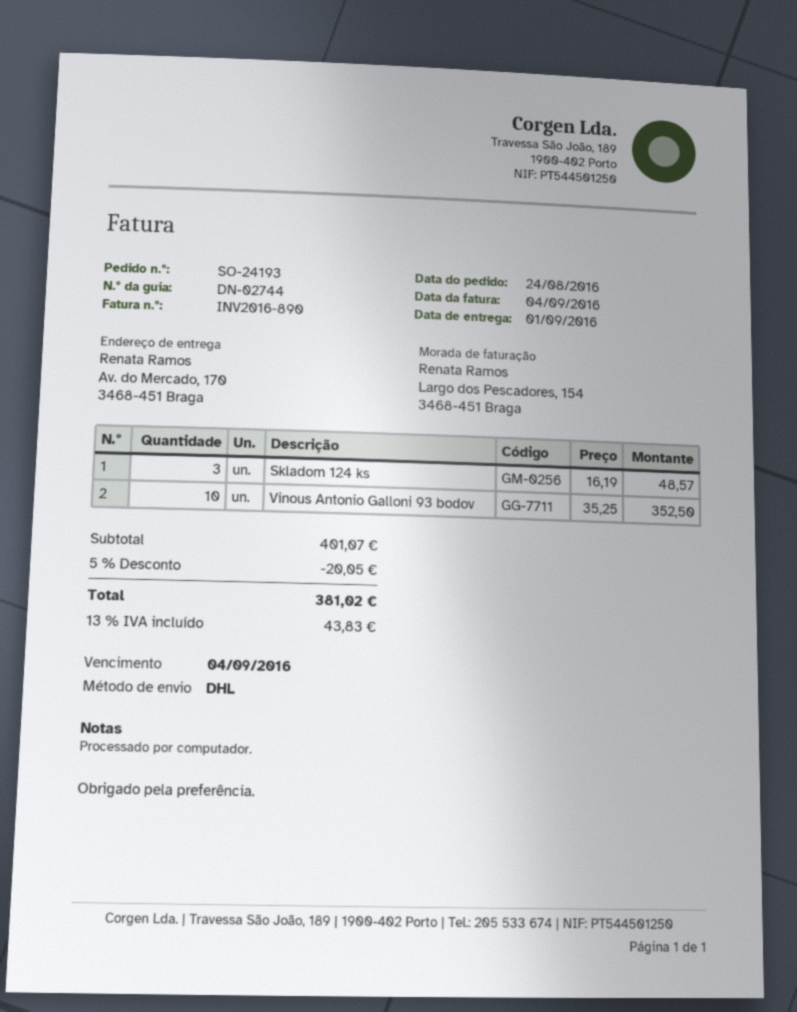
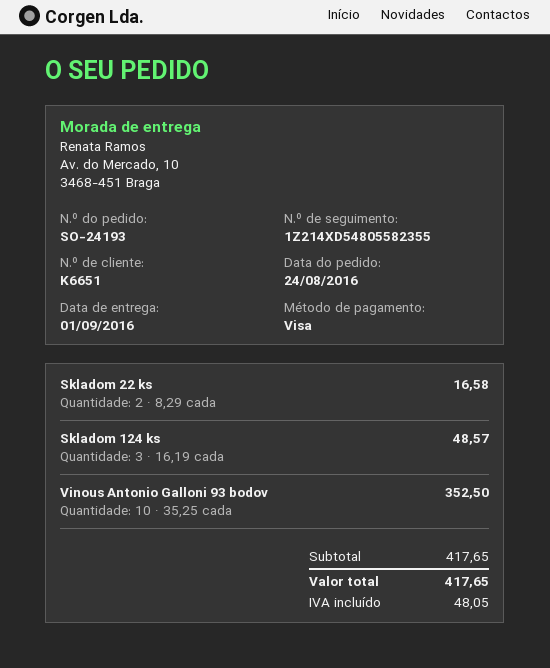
ship to: Av. do Mercado, 170, 3468-451 Braga -> Av. do Mercado, 10, 3468-451 Braga
Skladom 22 ks: none -> 2 x 8.29 = 16.58
subtotal: 401.07 -> 417.65
discount: 5% = 20.05 -> none
tax: 43.83 -> 48.05
total: 381.02 -> 417.65

